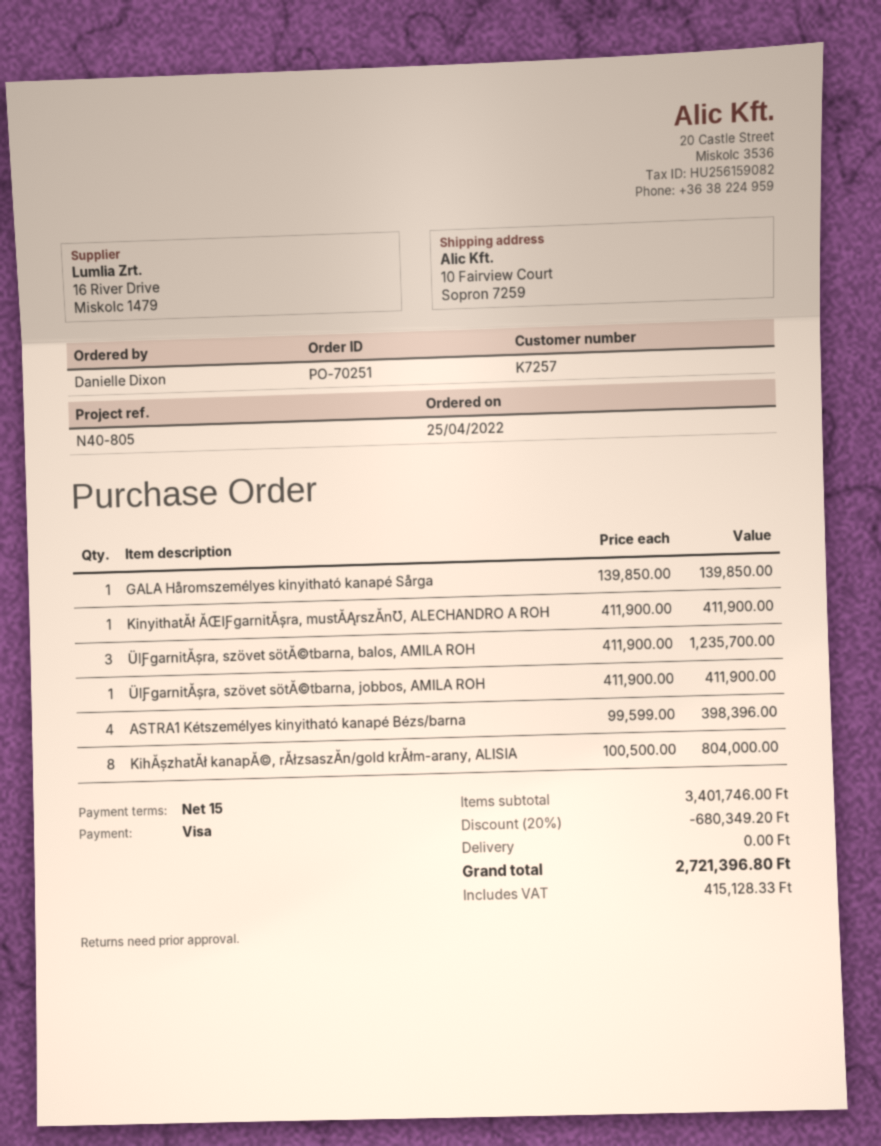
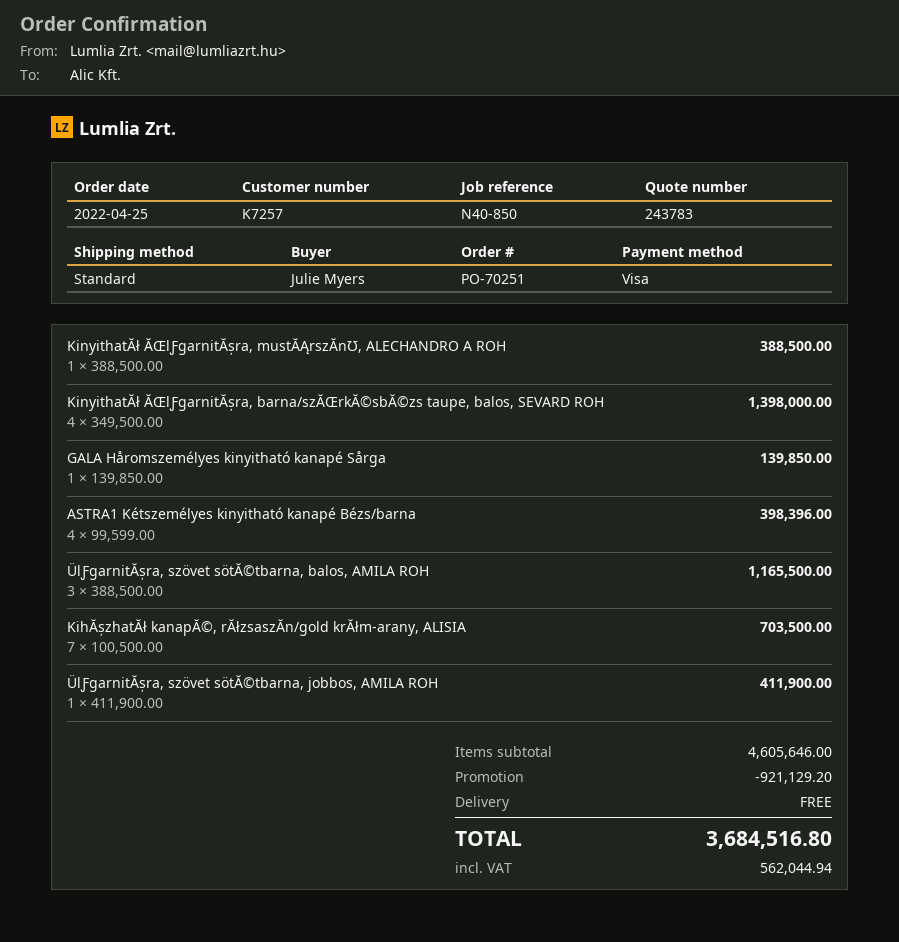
reference: N40-805 -> N40-850
ordered by: Danielle Dixon -> Julie Myers
KinyithatĂł ĂŒlƑgarnitĂșra, mustĂĄrszĂnƱ, ALECHANDRO A ROH: 1 x 411900.00 = 411900.00 -> 1 x 388500.00 = 388500.00
ÜlƑgarnitĂșra, szövet sötĂ©tbarna, balos, AMILA ROH: 3 x 411900.00 = 1235700.00 -> 3 x 388500.00 = 1165500.00
KihĂșzhatĂł kanapĂ©, rĂłzsaszĂn/gold krĂłm-arany, ALISIA: 8 x 100500.00 = 804000.00 -> 7 x 100500.00 = 703500.00
KinyithatĂł ĂŒlƑgarnitĂșra, barna/szĂŒrkĂ©sbĂ©zs taupe, balos, SEVARD ROH: none -> 4 x 349500.00 = 1398000.00
subtotal: 3401746.00 -> 4605646.00
discount: 680349.20 -> 921129.20
tax: 415128.33 -> 562044.94
total: 2721396.80 -> 3684516.80

